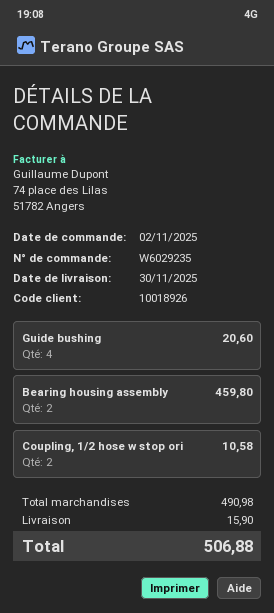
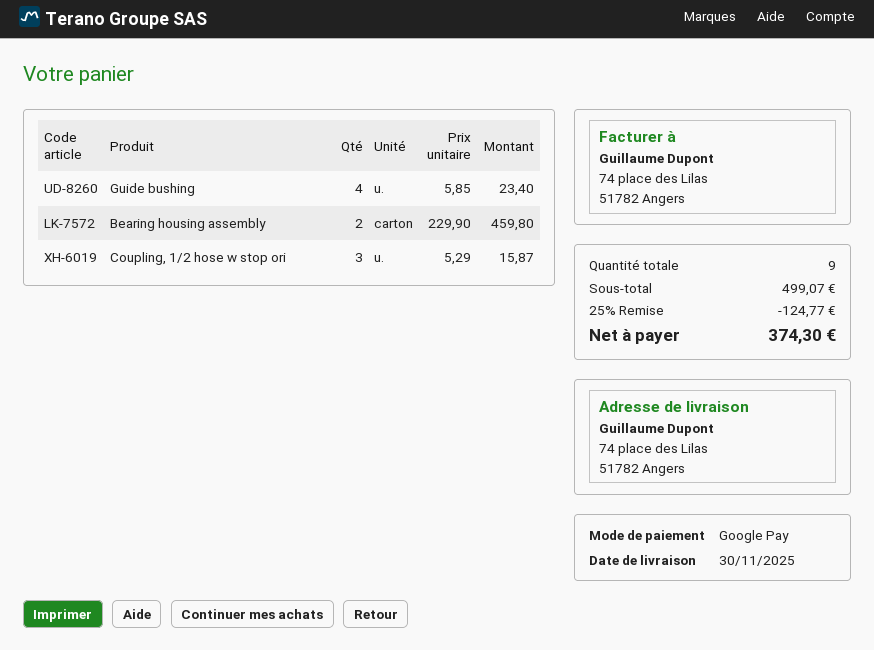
Guide bushing: 4 for 20.60 -> 4 for 23.40
Coupling, 1/2 hose w stop ori: 2 for 10.58 -> 3 for 15.87
subtotal: 490.98 -> 499.07
discount: none -> 25% = 124.77
shipping: 15.90 -> none
total: 506.88 -> 374.30

